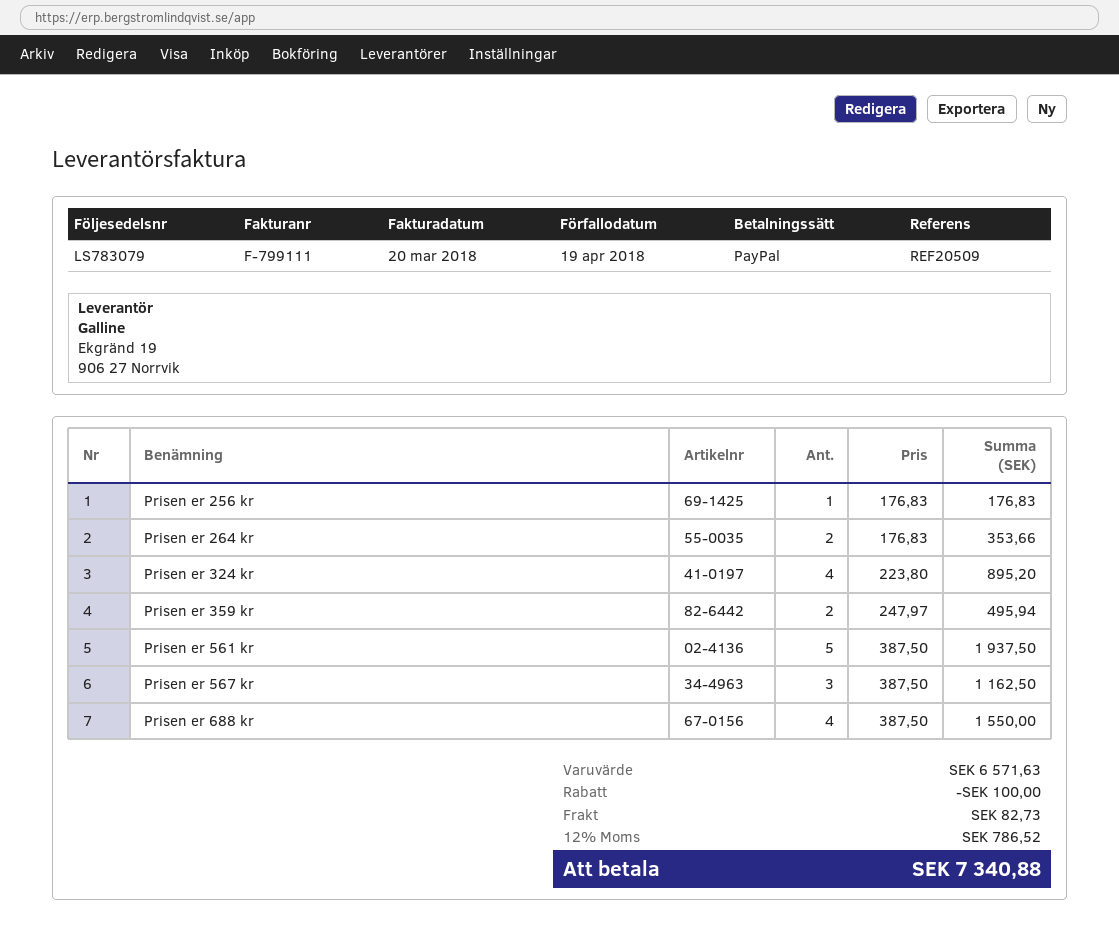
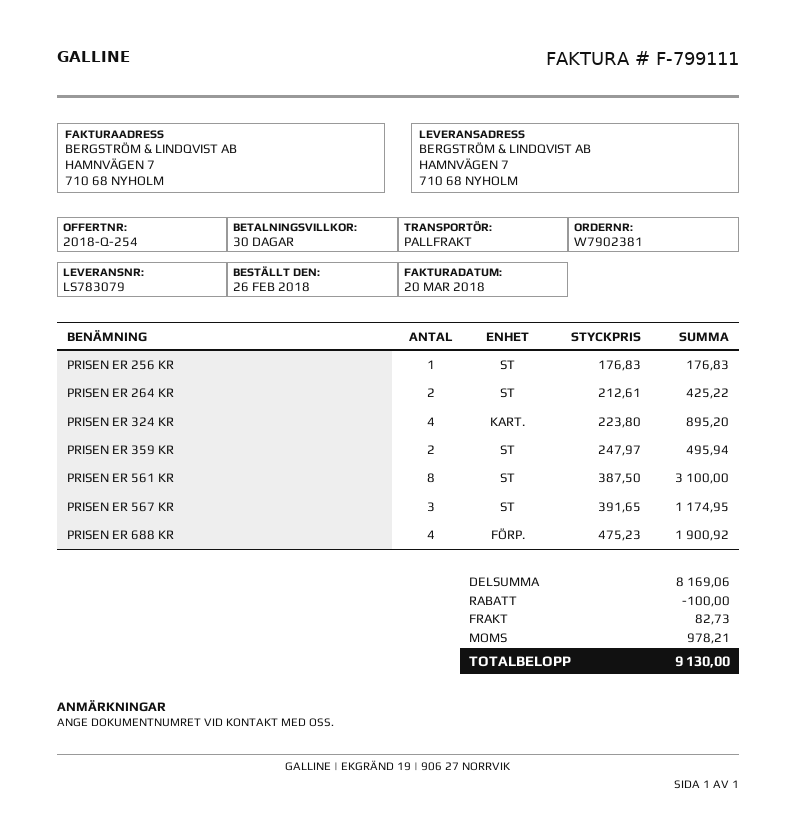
Prisen er 264 kr: 2 x 176.83 = 353.66 -> 2 x 212.61 = 425.22
Prisen er 561 kr: 5 x 387.50 = 1937.50 -> 8 x 387.50 = 3100.00
Prisen er 567 kr: 3 x 387.50 = 1162.50 -> 3 x 391.65 = 1174.95
Prisen er 688 kr: 4 x 387.50 = 1550.00 -> 4 x 475.23 = 1900.92
subtotal: 6571.63 -> 8169.06
tax: 786.52 -> 978.21
total: 7340.88 -> 9130.00

